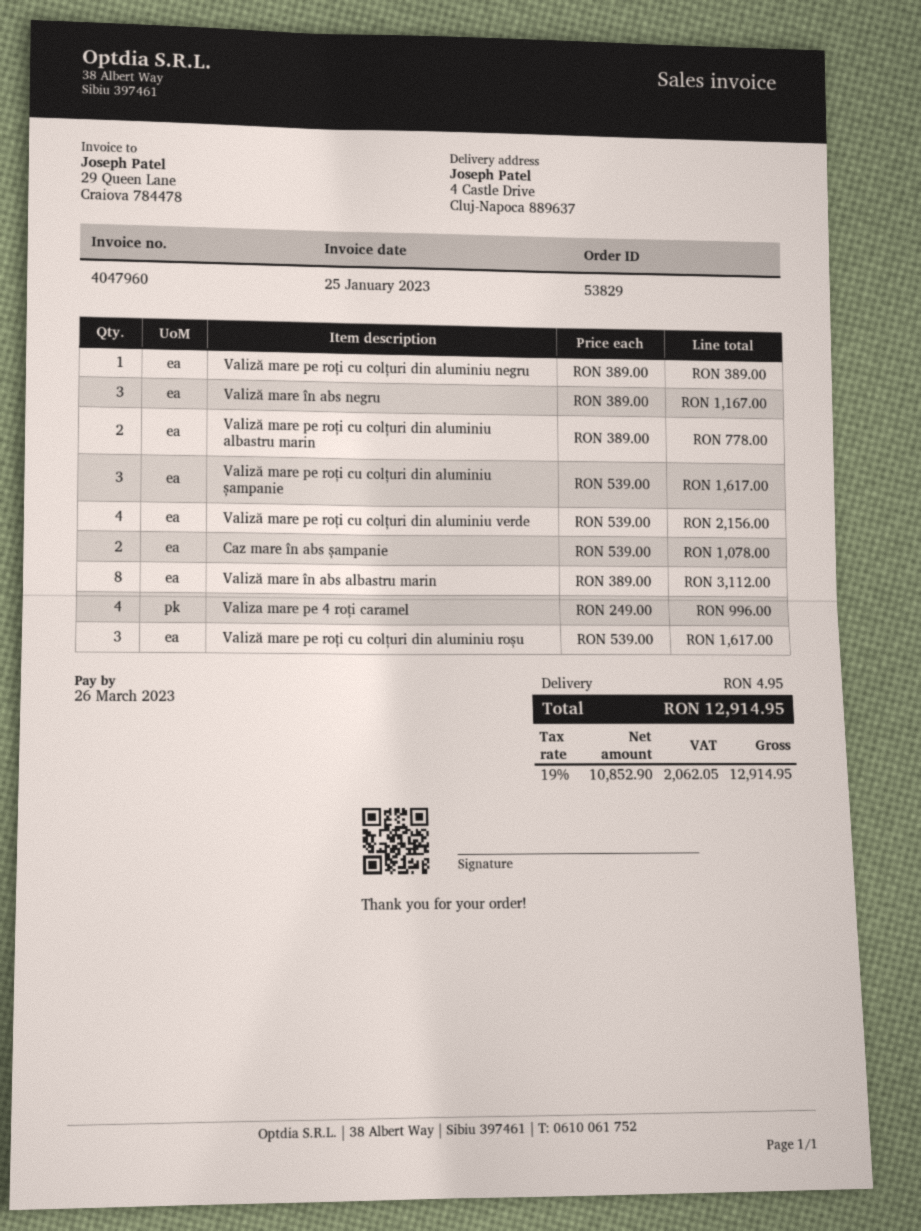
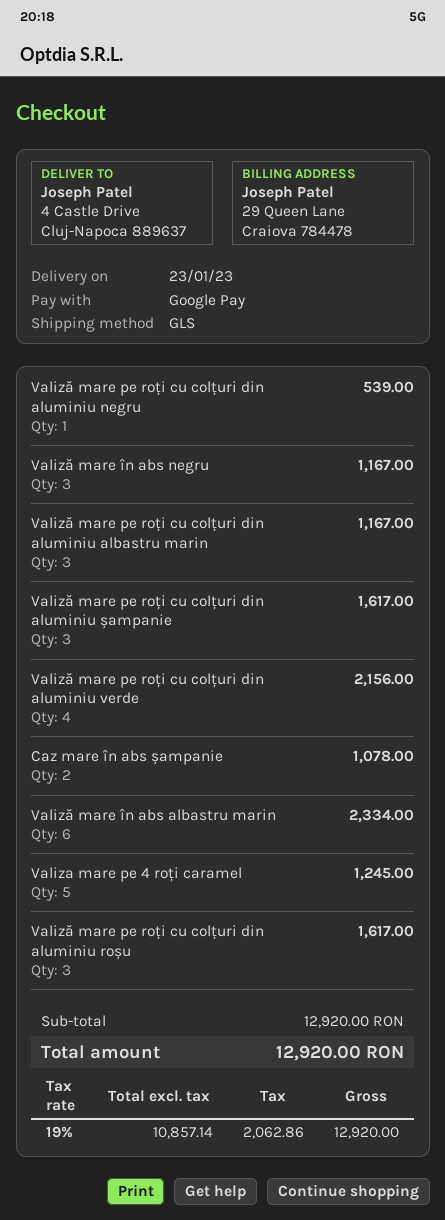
Valiză mare pe roți cu colțuri din aluminiu negru: 1 for 389.00 -> 1 for 539.00
Valiză mare pe roți cu colțuri din aluminiu albastru marin: 2 for 778.00 -> 3 for 1167.00
Valiză mare în abs albastru marin: 8 for 3112.00 -> 6 for 2334.00
Valiza mare pe 4 roți caramel: 4 for 996.00 -> 5 for 1245.00
shipping: 4.95 -> none
net: 10852.90 -> 10857.14
tax: 19% = 2062.05 -> 19% = 2062.86
total: 12914.95 -> 12920.00

